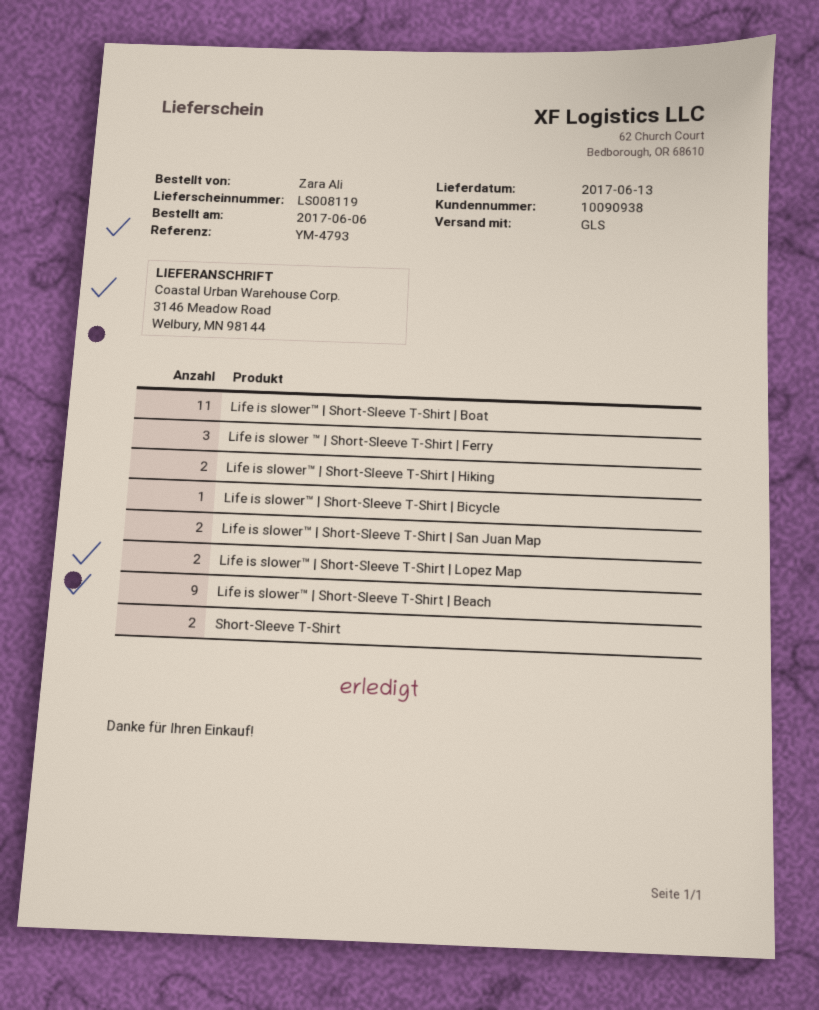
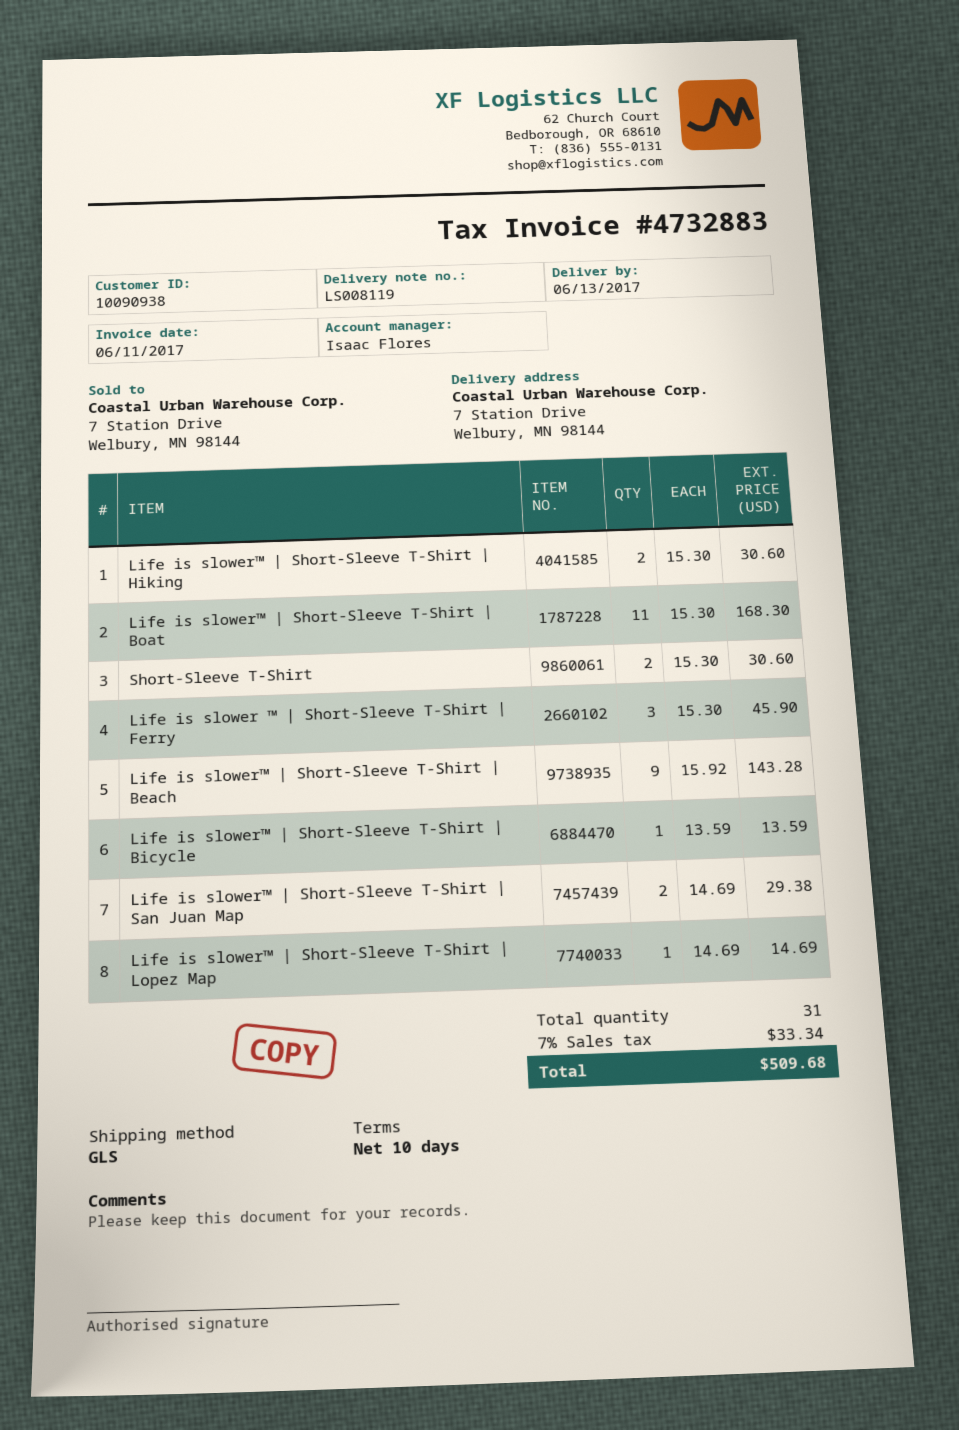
ship to: 3146 Meadow Road, Welbury, MN 98144 -> 7 Station Drive, Welbury, MN 98144
Life is slower™ | Short-Sleeve T-Shirt | Lopez Map: 2 -> 1

